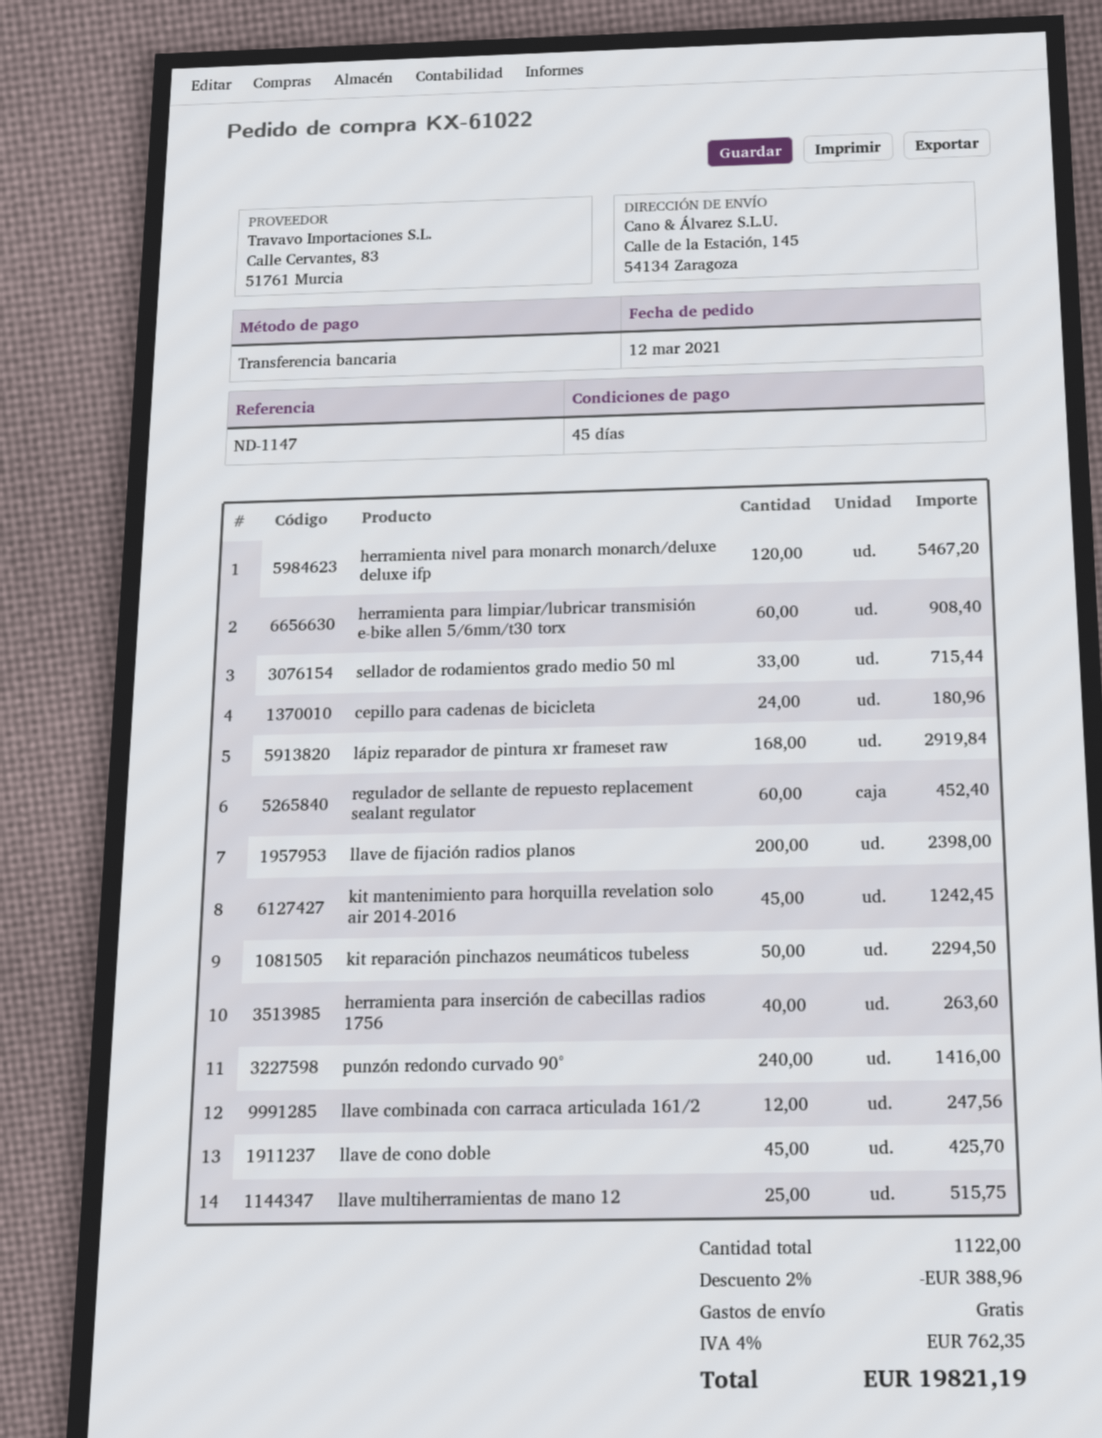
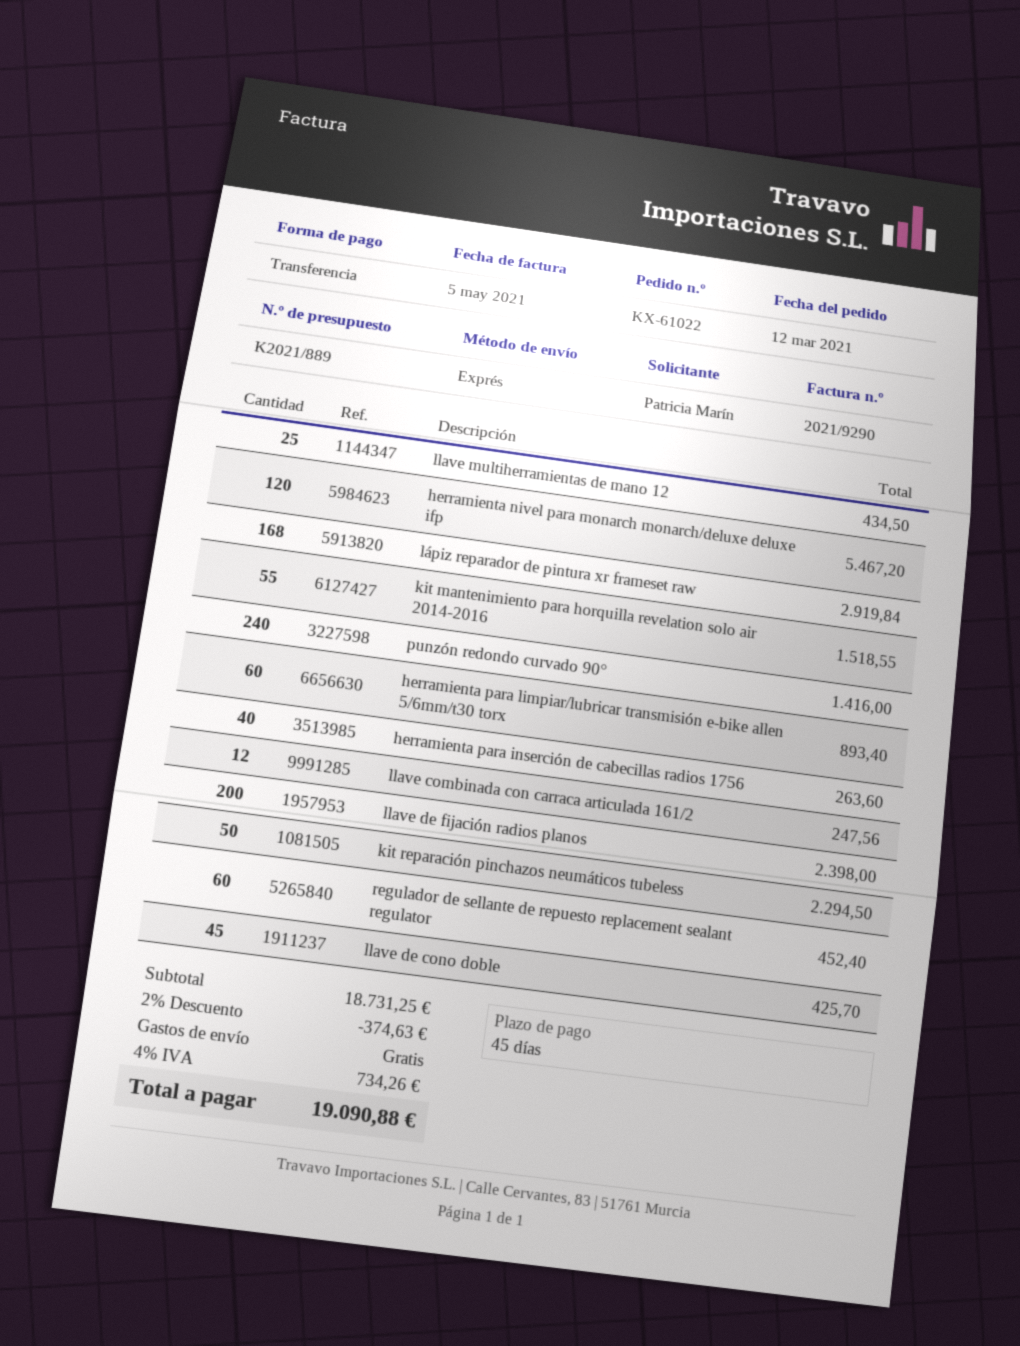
herramienta para limpiar/lubricar transmisión e-bike allen 5/6mm/t30 torx: 60 for 908.40 -> 60 for 893.40
sellador de rodamientos grado medio 50 ml: 33 for 715.44 -> none
cepillo para cadenas de bicicleta: 24 for 180.96 -> none
kit mantenimiento para horquilla revelation solo air 2014-2016: 45 for 1242.45 -> 55 for 1518.55
llave multiherramientas de mano 12: 25 for 515.75 -> 25 for 434.50
discount: 2% = 388.96 -> 2% = 374.63
tax: 4% = 762.35 -> 4% = 734.26
total: 19821.19 -> 19090.88

